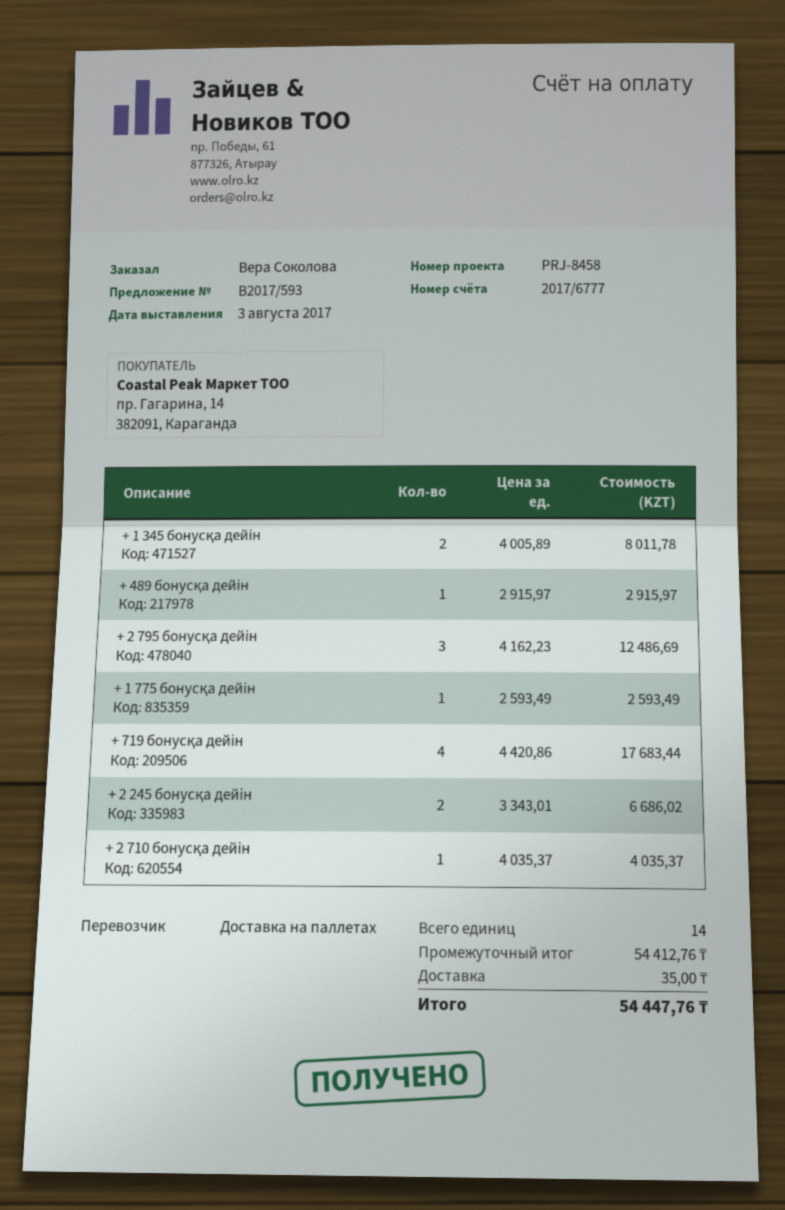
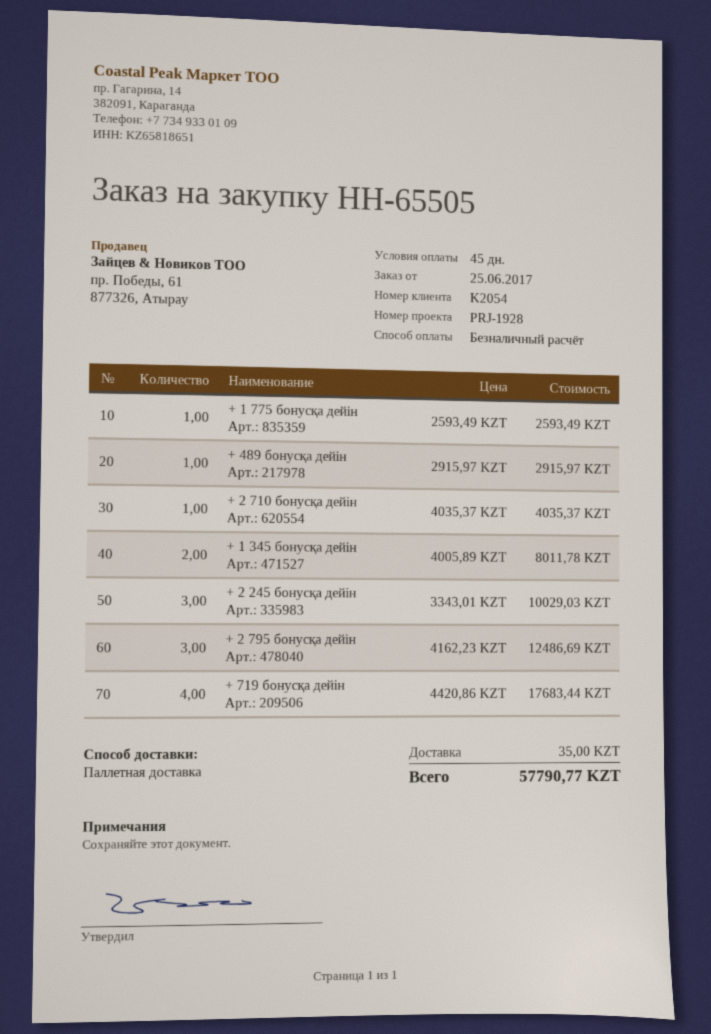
reference: PRJ-8458 -> PRJ-1928
+ 2 245 бонусқа дейін: 2 x 3343.01 = 6686.02 -> 3 x 3343.01 = 10029.03
total: 54447.76 -> 57790.77

